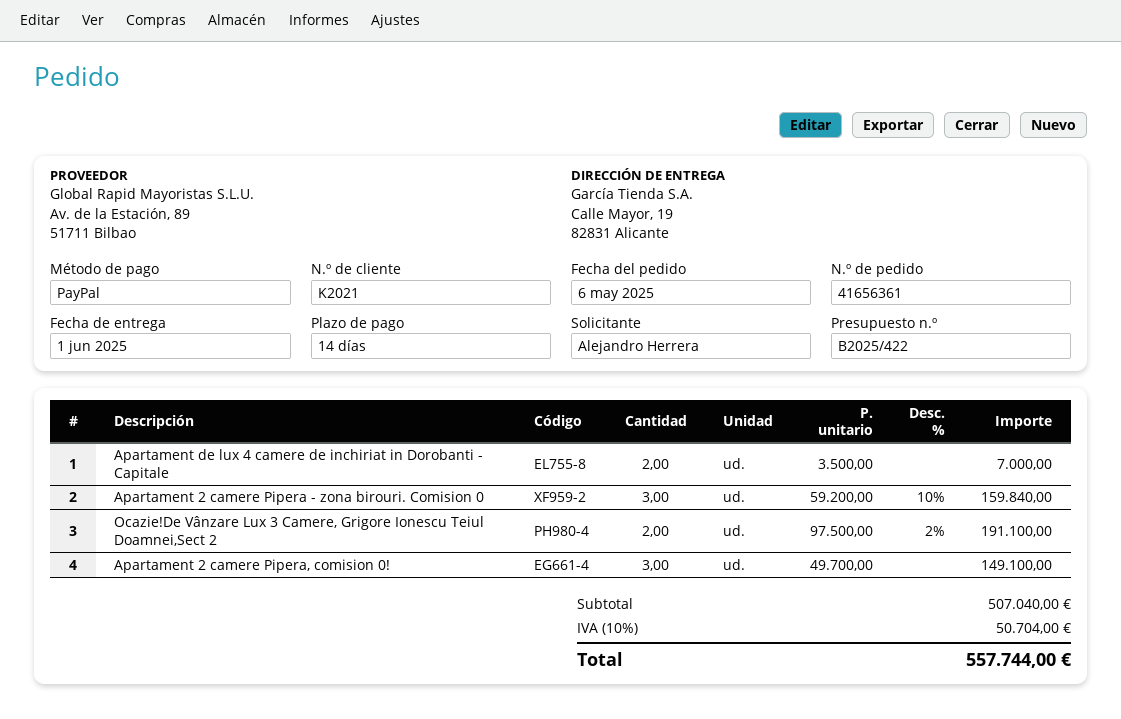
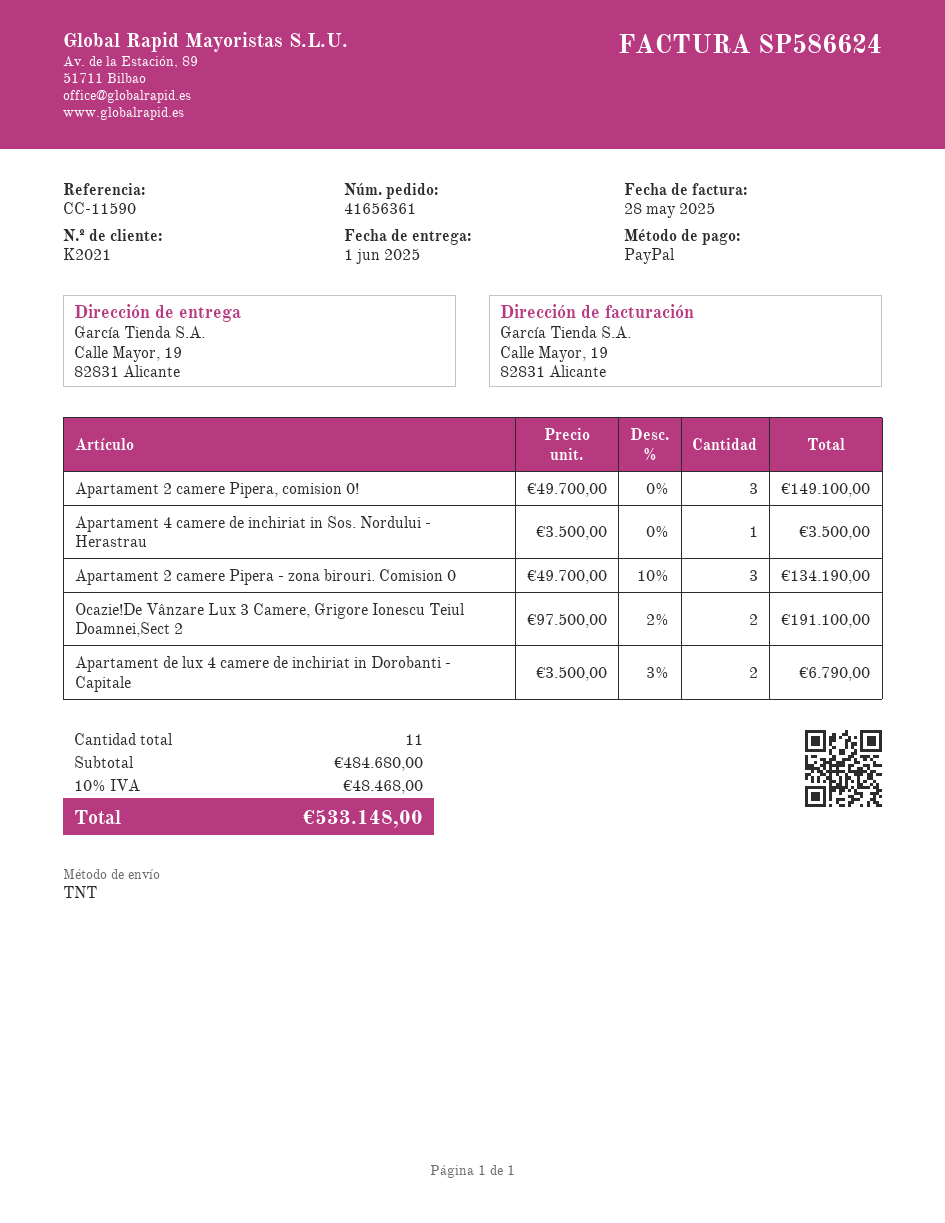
Apartament de lux 4 camere de inchiriat in Dorobanti - Capitale: 2 x 3500.00 = 7000.00 -> 2 x 3500.00 - 3% = 6790.00
Apartament 2 camere Pipera - zona birouri. Comision 0: 3 x 59200.00 - 10% = 159840.00 -> 3 x 49700.00 - 10% = 134190.00
Apartament 4 camere de inchiriat in Sos. Nordului - Herastrau: none -> 1 x 3500.00 = 3500.00
subtotal: 507040.00 -> 484680.00
tax: 10% = 50704.00 -> 10% = 48468.00
total: 557744.00 -> 533148.00

